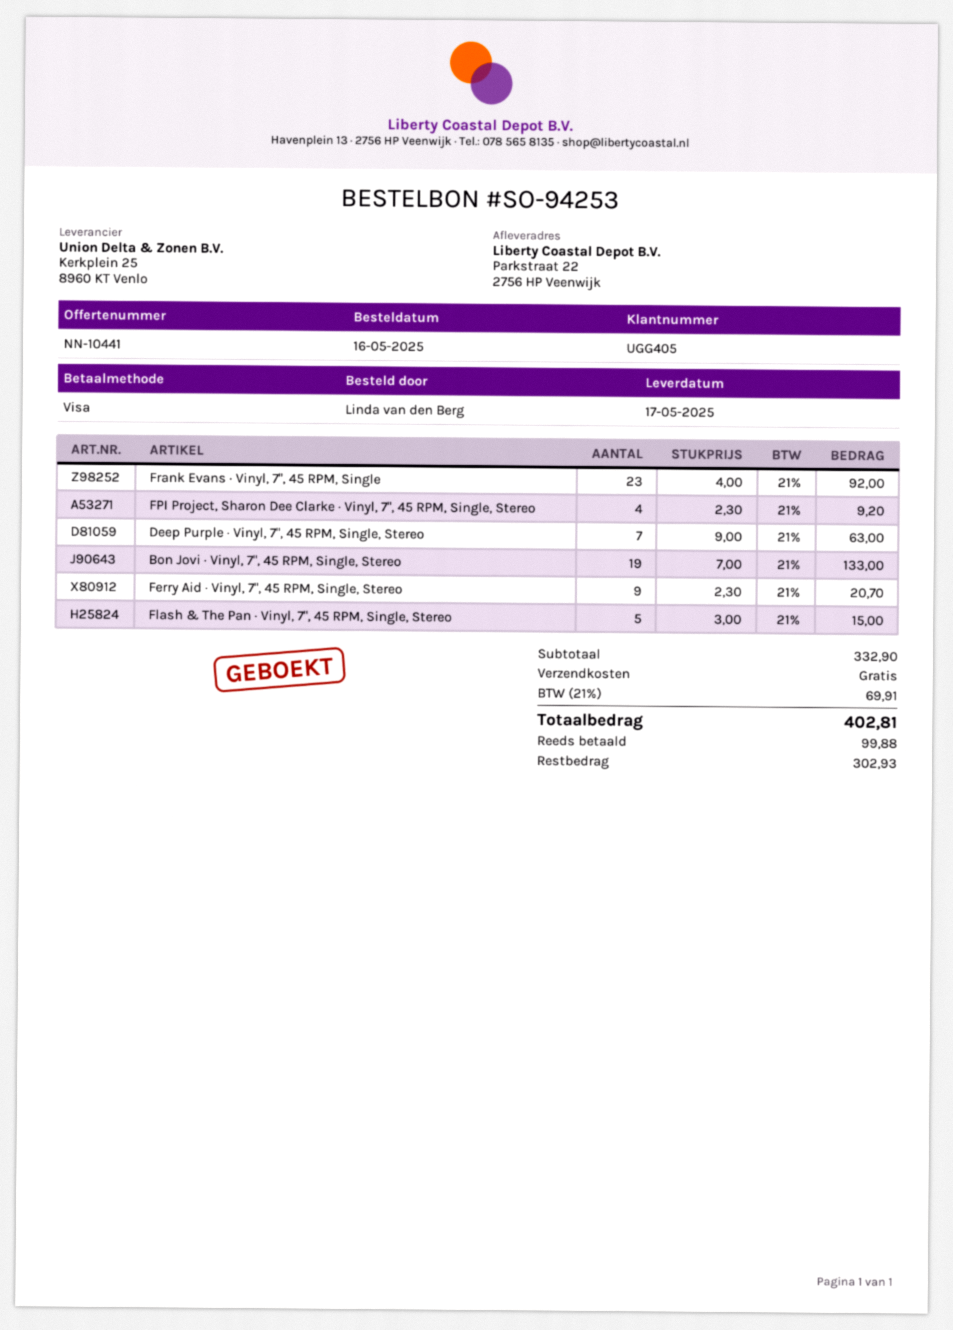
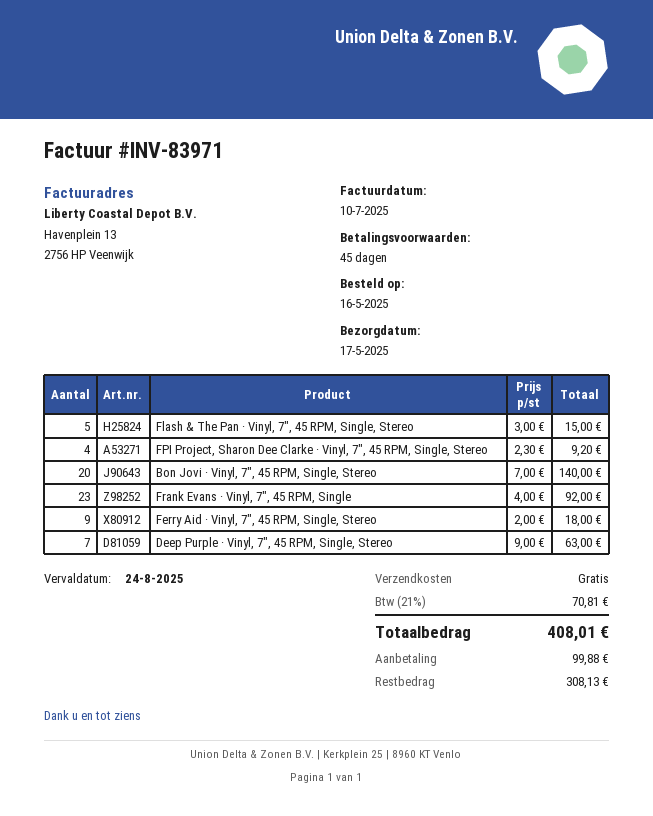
Bon Jovi · Vinyl, 7", 45 RPM, Single, Stereo: 19 x 7.00 = 133.00 -> 20 x 7.00 = 140.00
Ferry Aid · Vinyl, 7", 45 RPM, Single, Stereo: 9 x 2.30 = 20.70 -> 9 x 2.00 = 18.00
tax: 21% = 69.91 -> 21% = 70.81
total: 402.81 -> 408.01
balance: 302.93 -> 308.13

